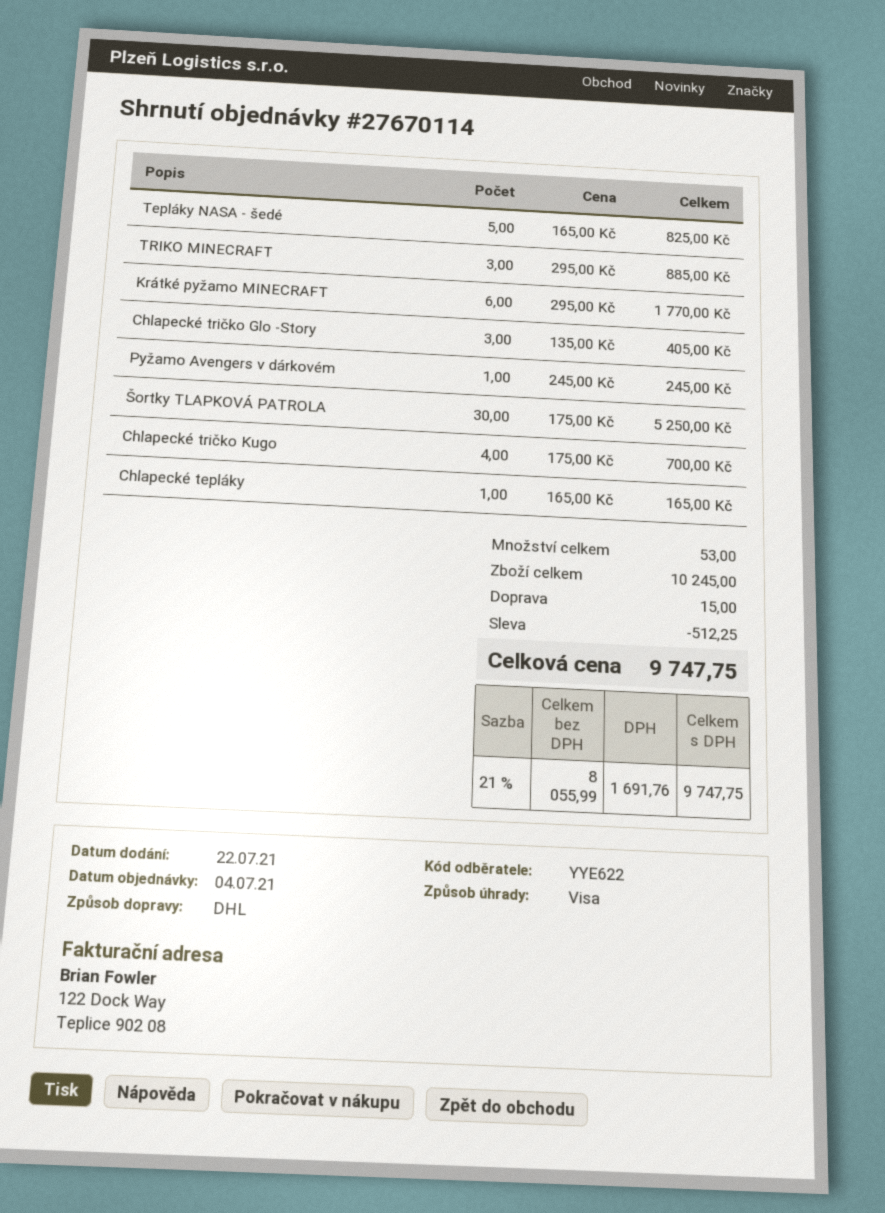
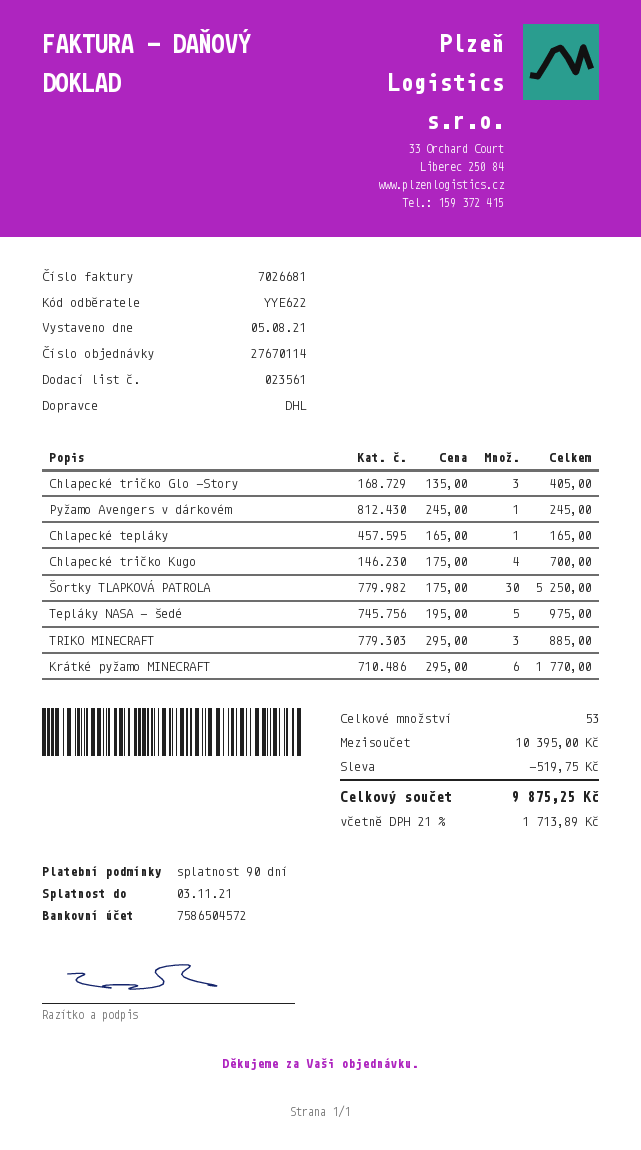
Tepláky NASA - šedé: 5 x 165.00 = 825.00 -> 5 x 195.00 = 975.00
subtotal: 10245.00 -> 10395.00
discount: 512.25 -> 519.75
shipping: 15.00 -> none
tax: 21% = 1691.76 -> 21% = 1713.89
total: 9747.75 -> 9875.25

